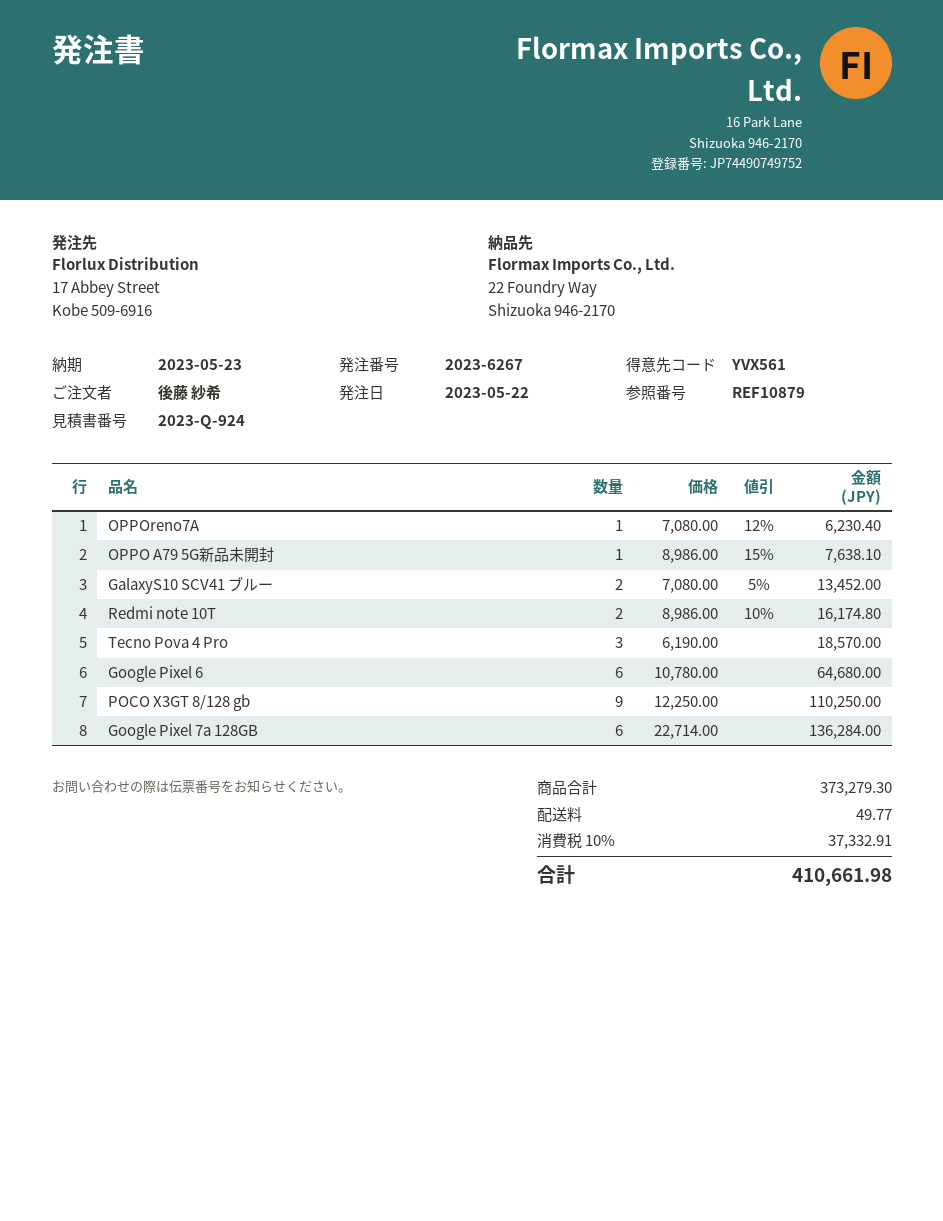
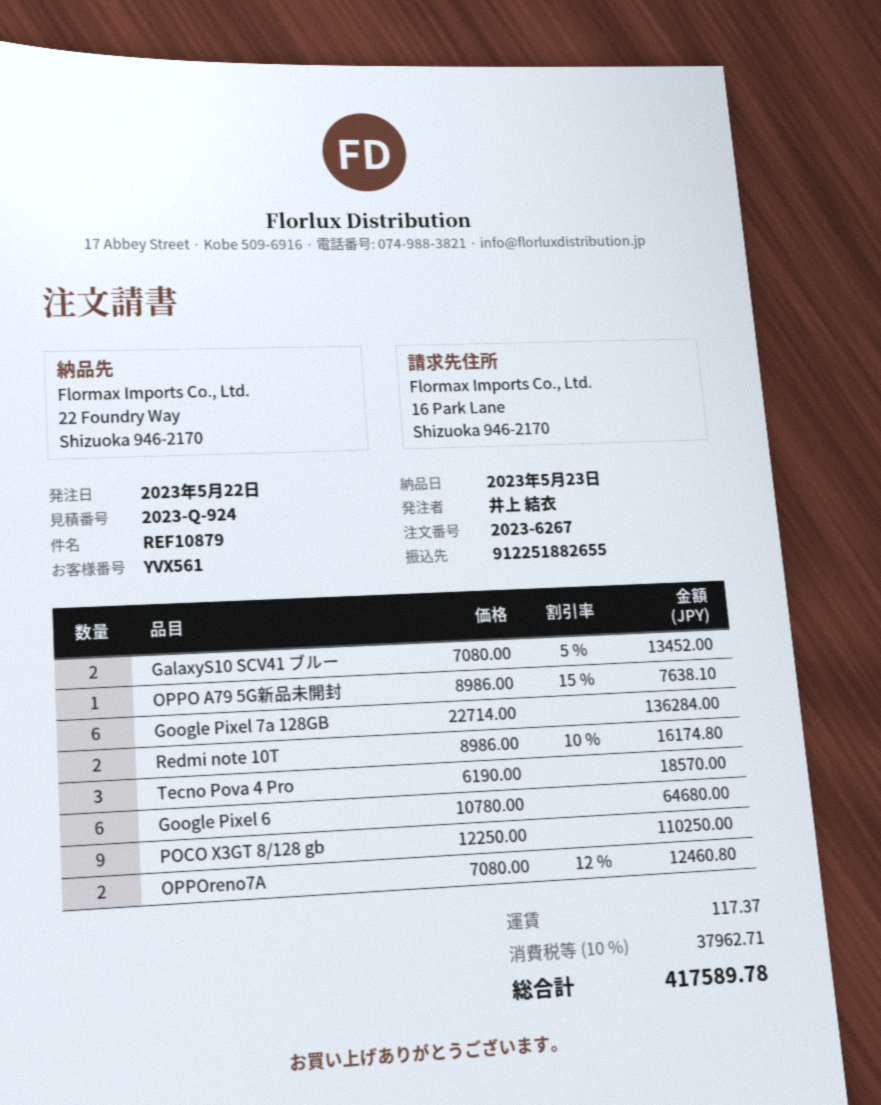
ordered by: 後藤 紗希 -> 井上 結衣
OPPOreno7A: 1 x 7080.00 - 12% = 6230.40 -> 2 x 7080.00 - 12% = 12460.80
shipping: 49.77 -> 117.37
tax: 10% = 37332.91 -> 10% = 37962.71
total: 410661.98 -> 417589.78

